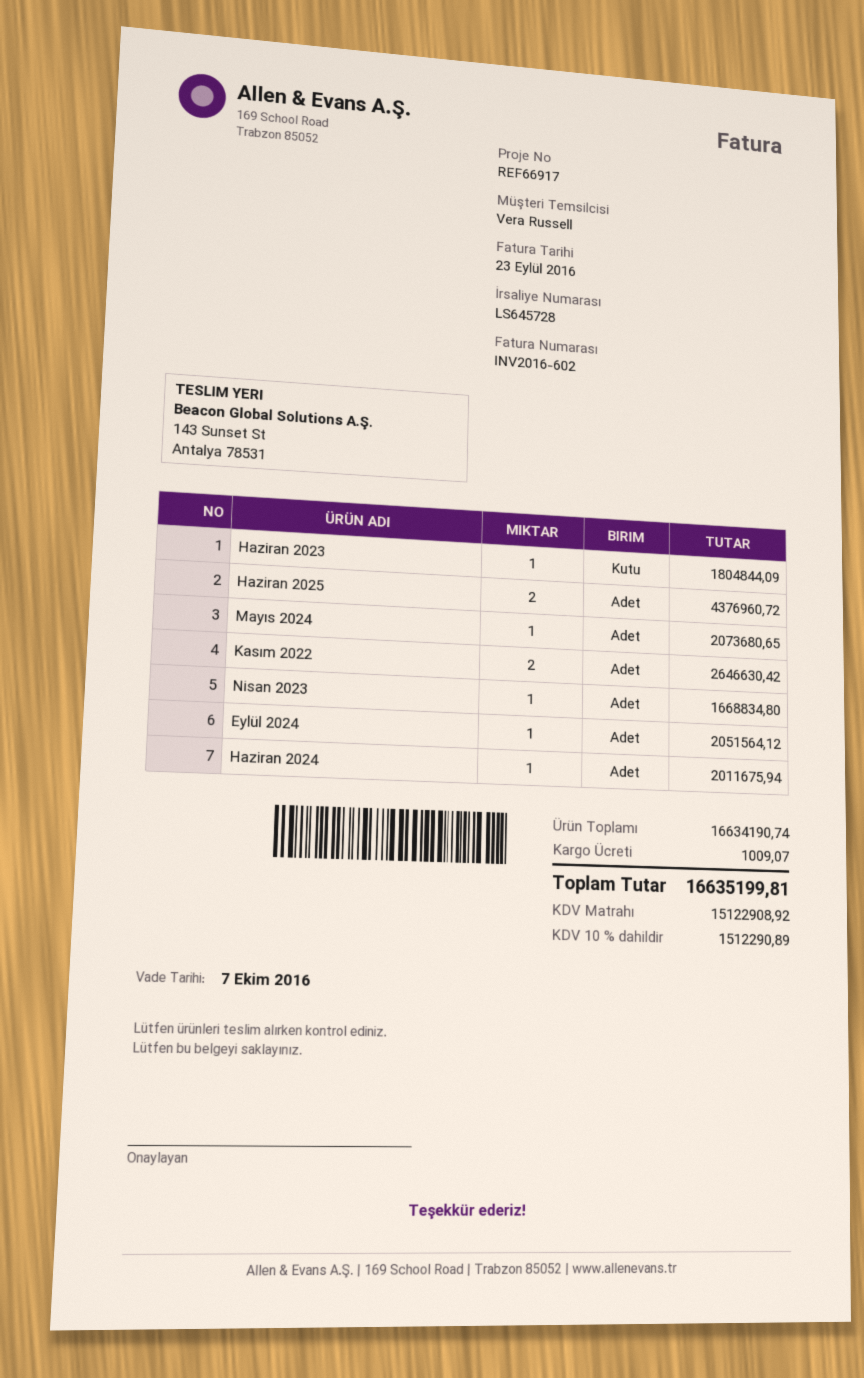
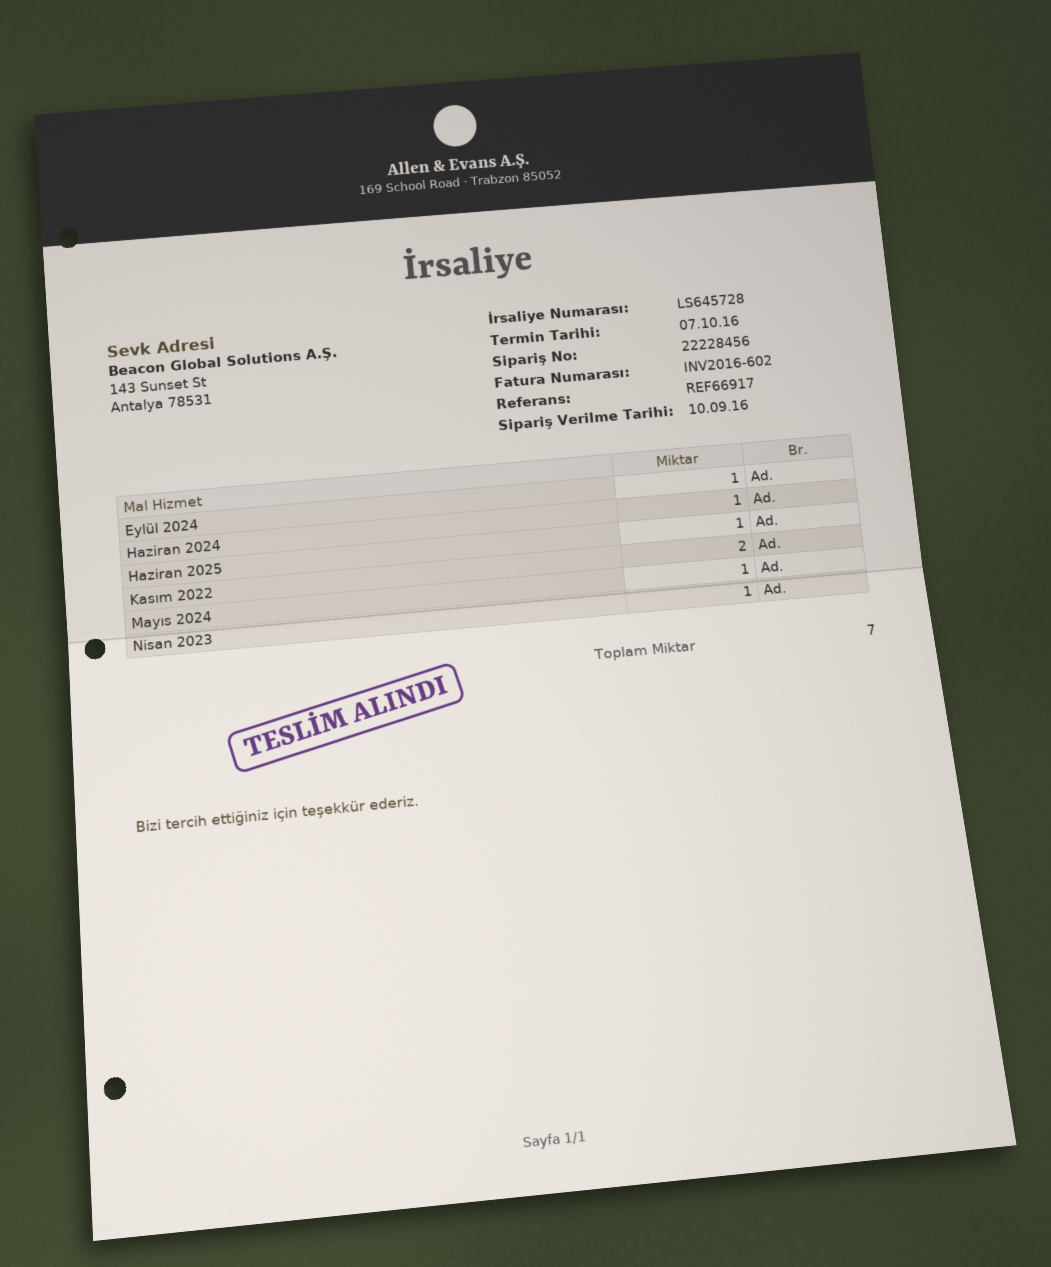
Haziran 2023: 1 -> none
Haziran 2025: 2 -> 1

